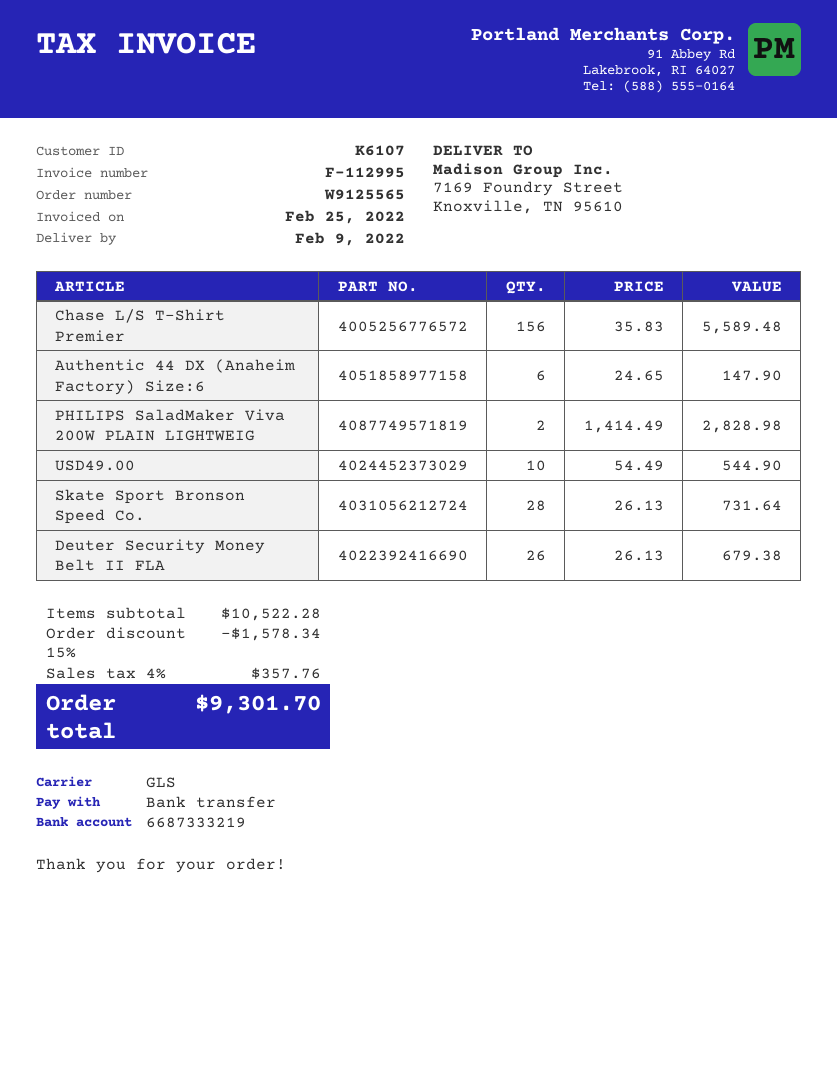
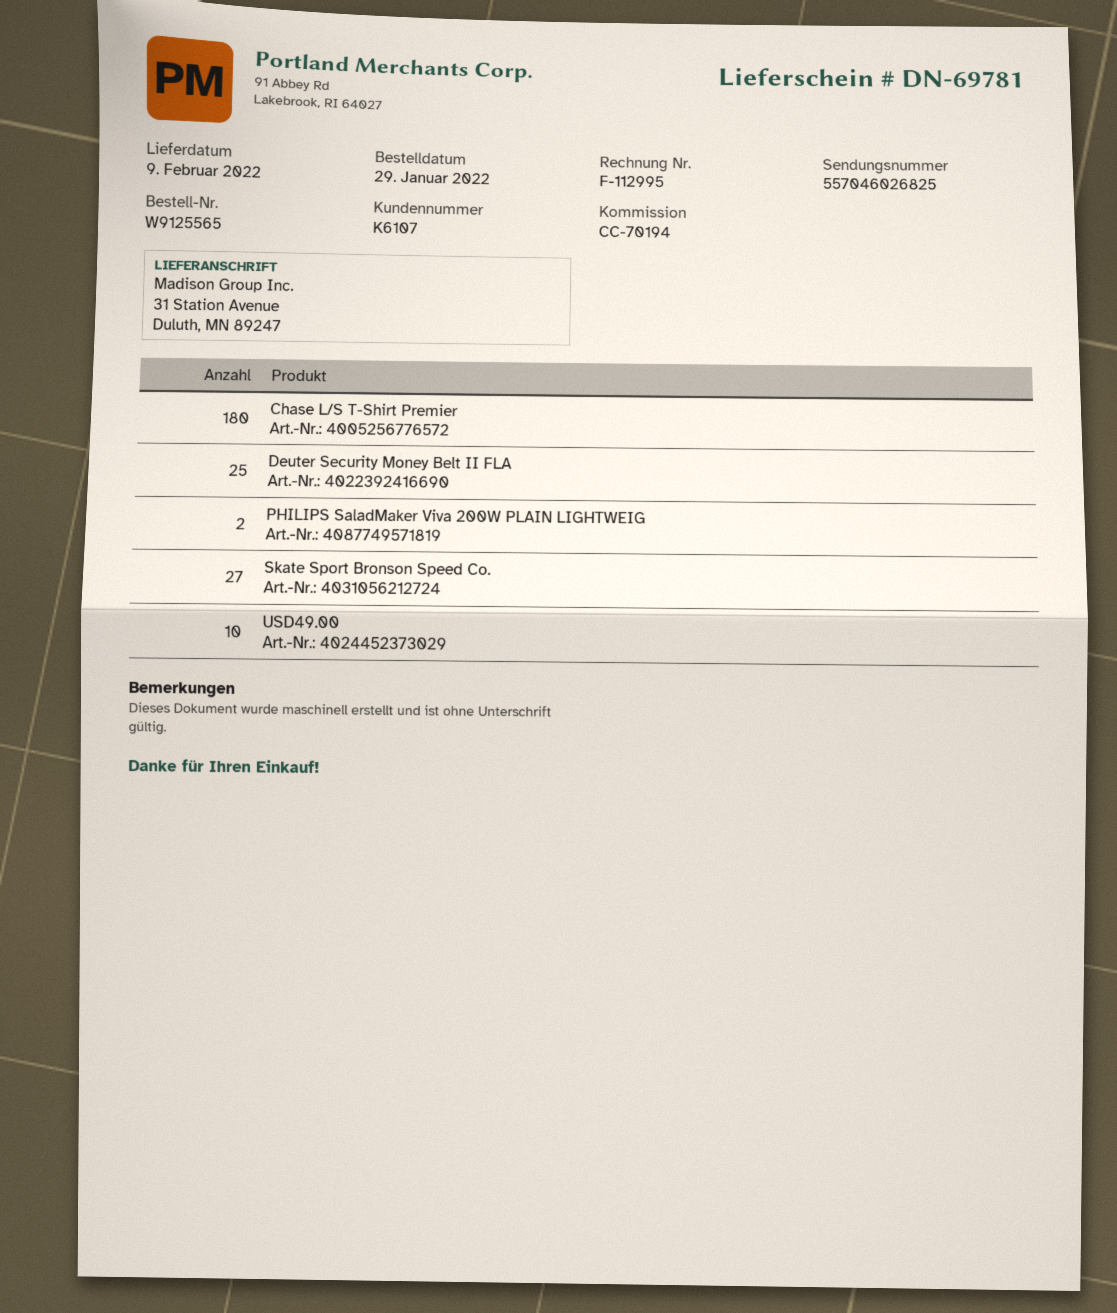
ship to: 7169 Foundry Street, Knoxville, TN 95610 -> 31 Station Avenue, Duluth, MN 89247
Chase L/S T-Shirt Premier: 156 -> 180
Authentic 44 DX (Anaheim Factory) Size:6: 6 -> none
Skate Sport Bronson Speed Co.: 28 -> 27
Deuter Security Money Belt II FLA: 26 -> 25

